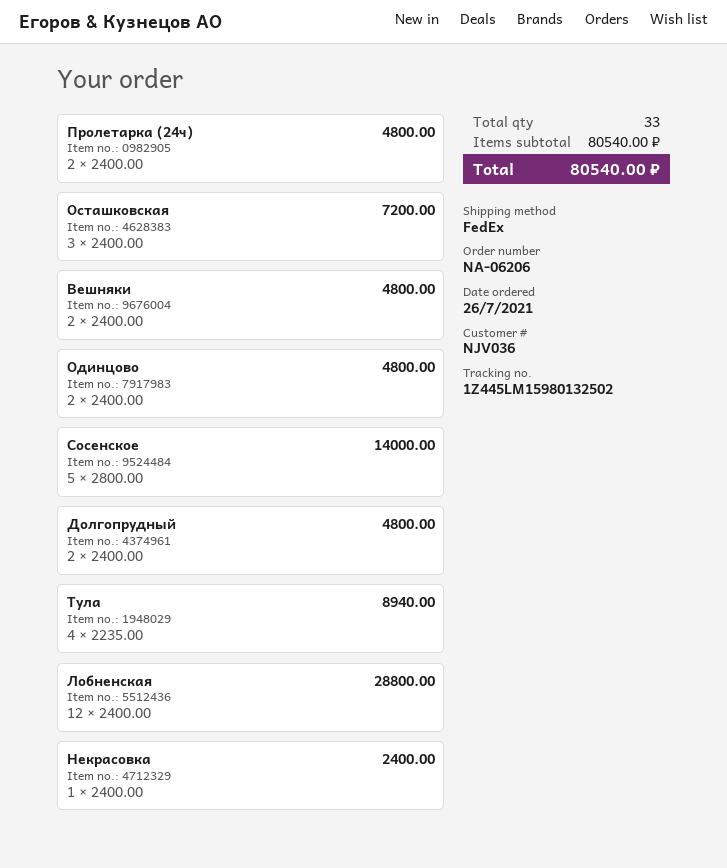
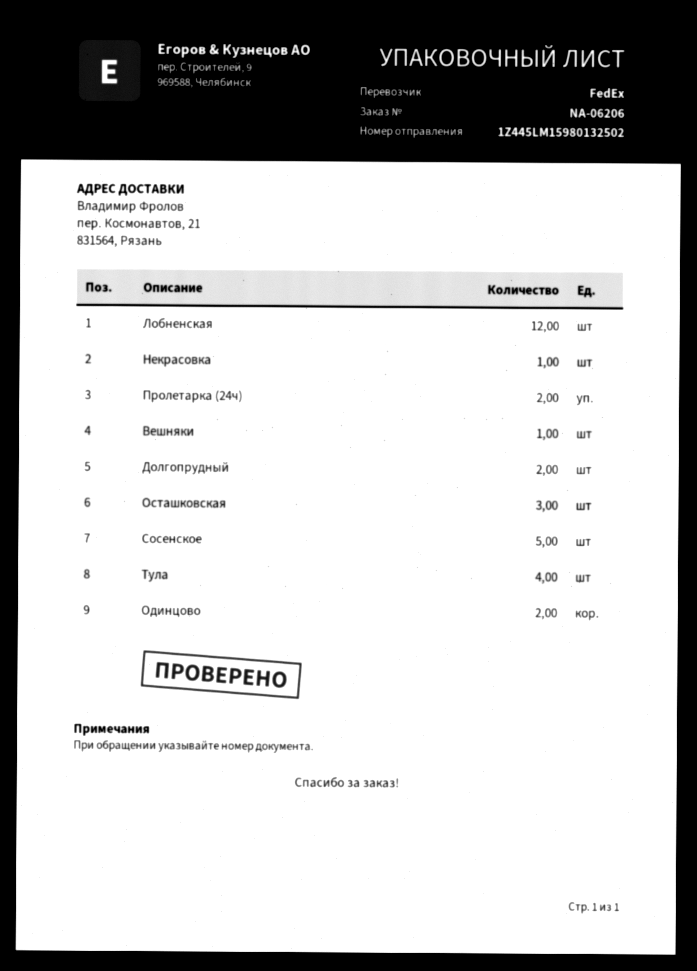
Вешняки: 2 -> 1

